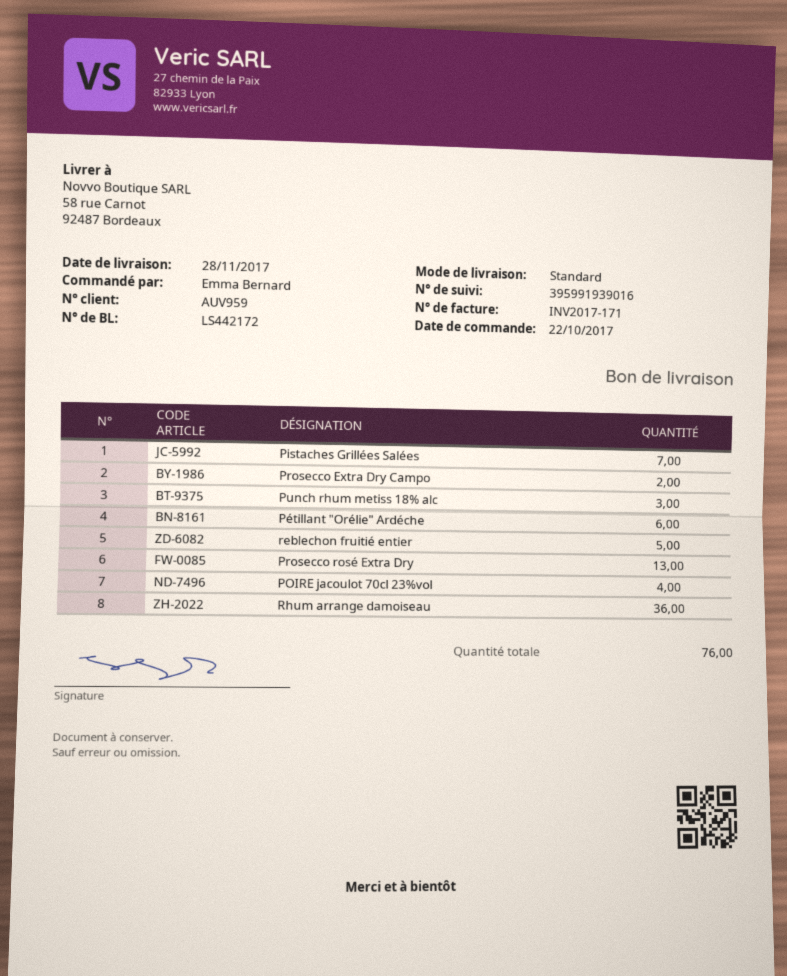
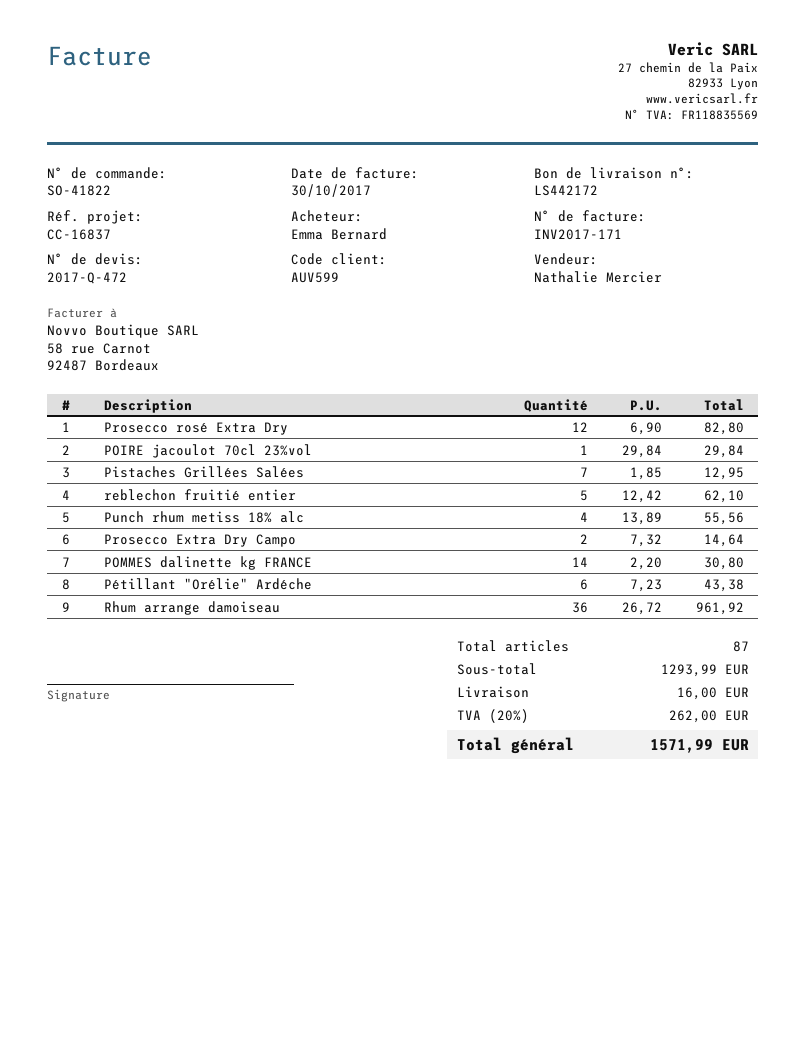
customer number: AUV959 -> AUV599
Punch rhum metiss 18% alc: 3 -> 4
Prosecco rosé Extra Dry: 13 -> 12
POIRE jacoulot 70cl 23%vol: 4 -> 1
POMMES dalinette kg FRANCE: none -> 14
total quantity: 76 -> 87

